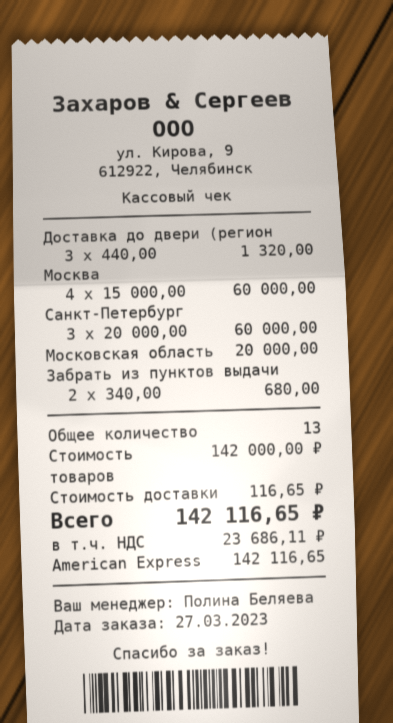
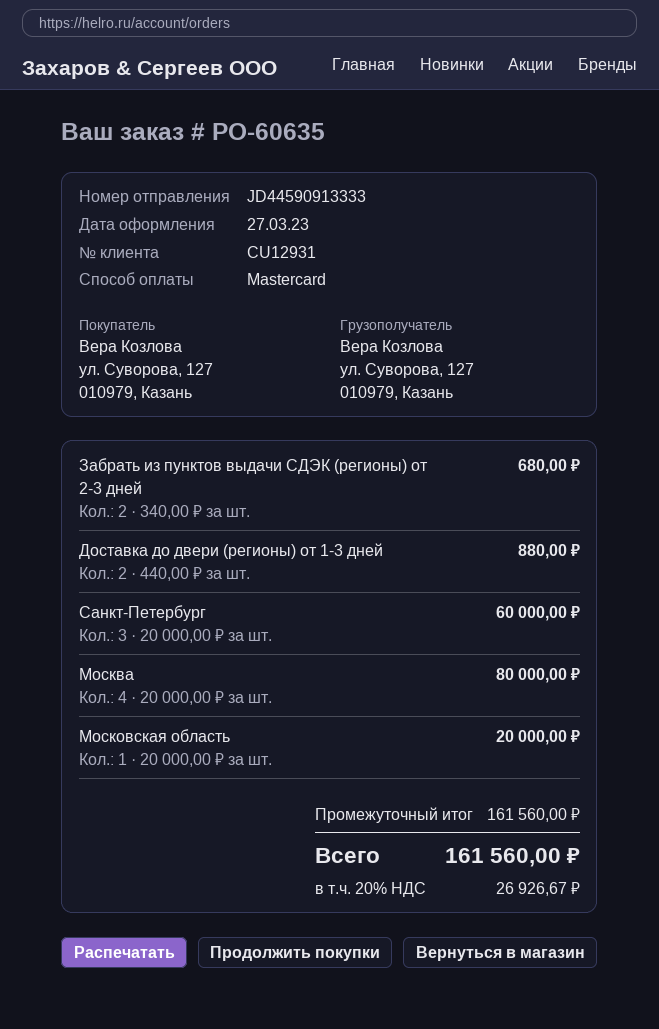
payment method: American Express -> Mastercard
Доставка до двери (регион: 3 x 440.00 = 1320.00 -> 2 x 440.00 = 880.00
Москва: 4 x 15000.00 = 60000.00 -> 4 x 20000.00 = 80000.00
subtotal: 142000.00 -> 161560.00
shipping: 116.65 -> none
tax: 23686.11 -> 26926.67
total: 142116.65 -> 161560.00

